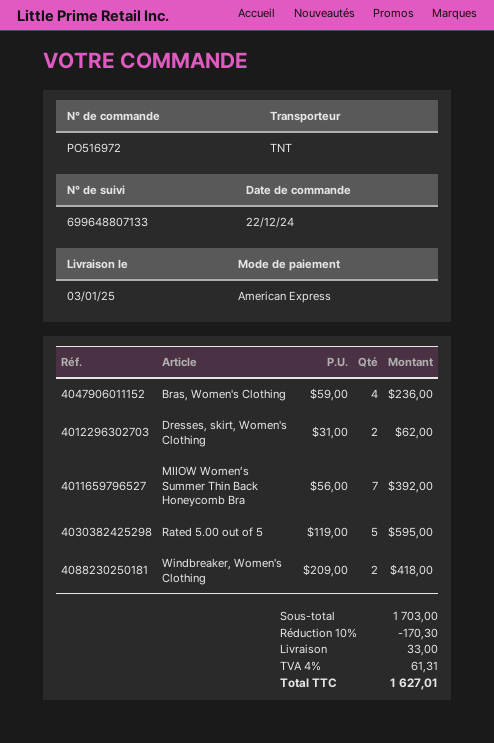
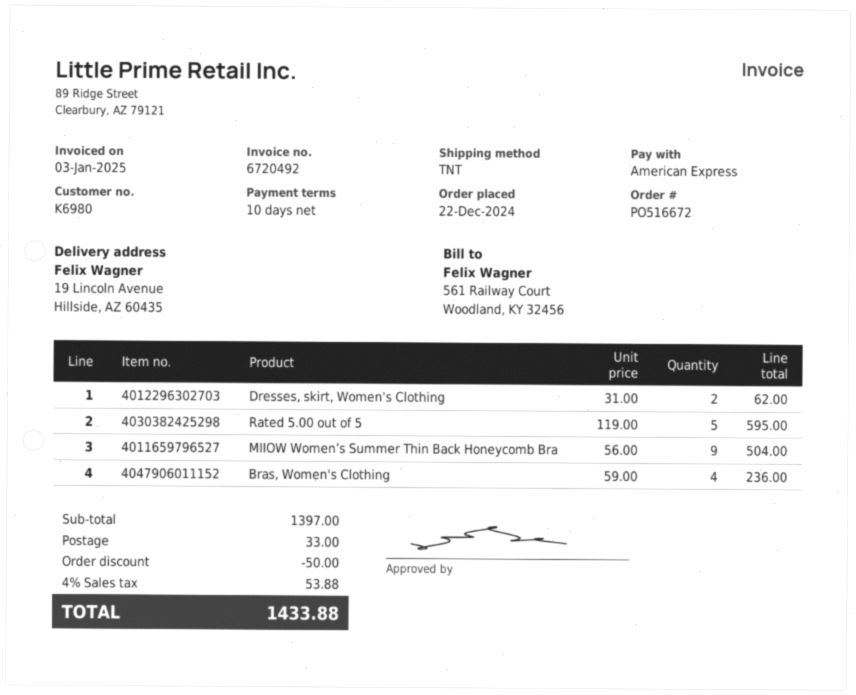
order number: PO516972 -> PO516672
MIIOW Women’s Summer Thin Back Honeycomb Bra: 7 x 56.00 = 392.00 -> 9 x 56.00 = 504.00
Windbreaker, Women's Clothing: 2 x 209.00 = 418.00 -> none
subtotal: 1703.00 -> 1397.00
discount: 170.30 -> 50.00
tax: 4% = 61.31 -> 4% = 53.88
total: 1627.01 -> 1433.88

